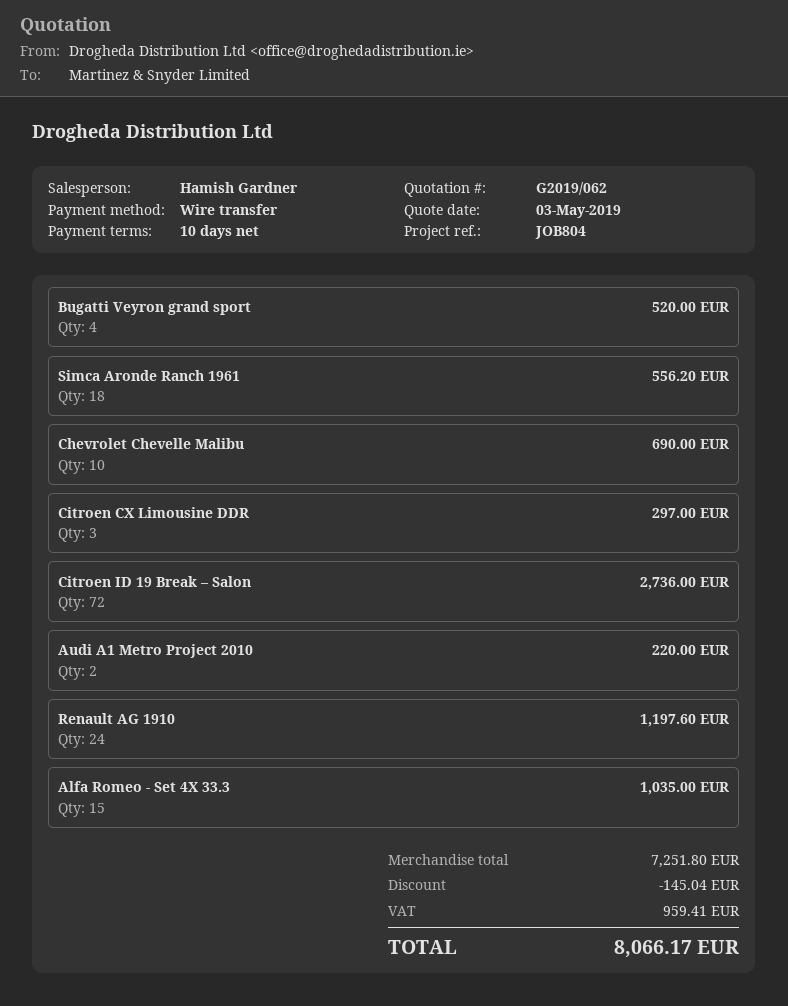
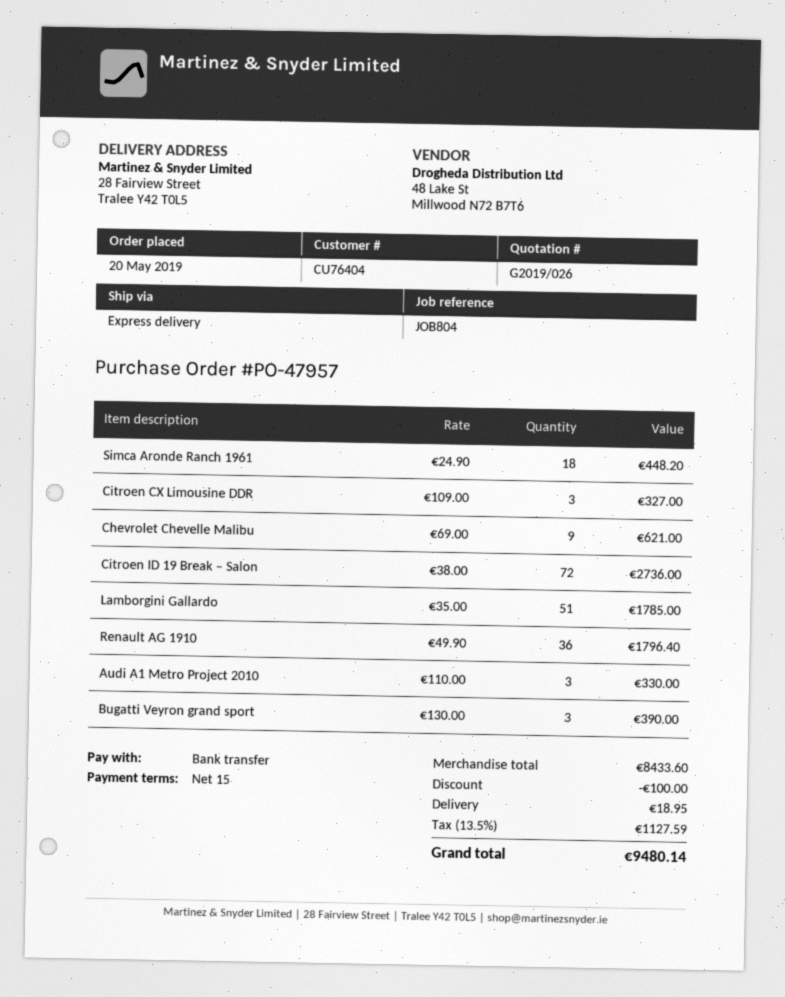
quote number: G2019/062 -> G2019/026
payment terms: 10 days -> 15 days
Bugatti Veyron grand sport: 4 for 520.00 -> 3 for 390.00
Simca Aronde Ranch 1961: 18 for 556.20 -> 18 for 448.20
Chevrolet Chevelle Malibu: 10 for 690.00 -> 9 for 621.00
Citroen CX Limousine DDR: 3 for 297.00 -> 3 for 327.00
Audi A1 Metro Project 2010: 2 for 220.00 -> 3 for 330.00
Renault AG 1910: 24 for 1197.60 -> 36 for 1796.40
Alfa Romeo - Set 4X 33.3: 15 for 1035.00 -> none
Lamborgini Gallardo: none -> 51 for 1785.00
subtotal: 7251.80 -> 8433.60
discount: 145.04 -> 100.00
shipping: none -> 18.95
tax: 959.41 -> 1127.59
total: 8066.17 -> 9480.14

